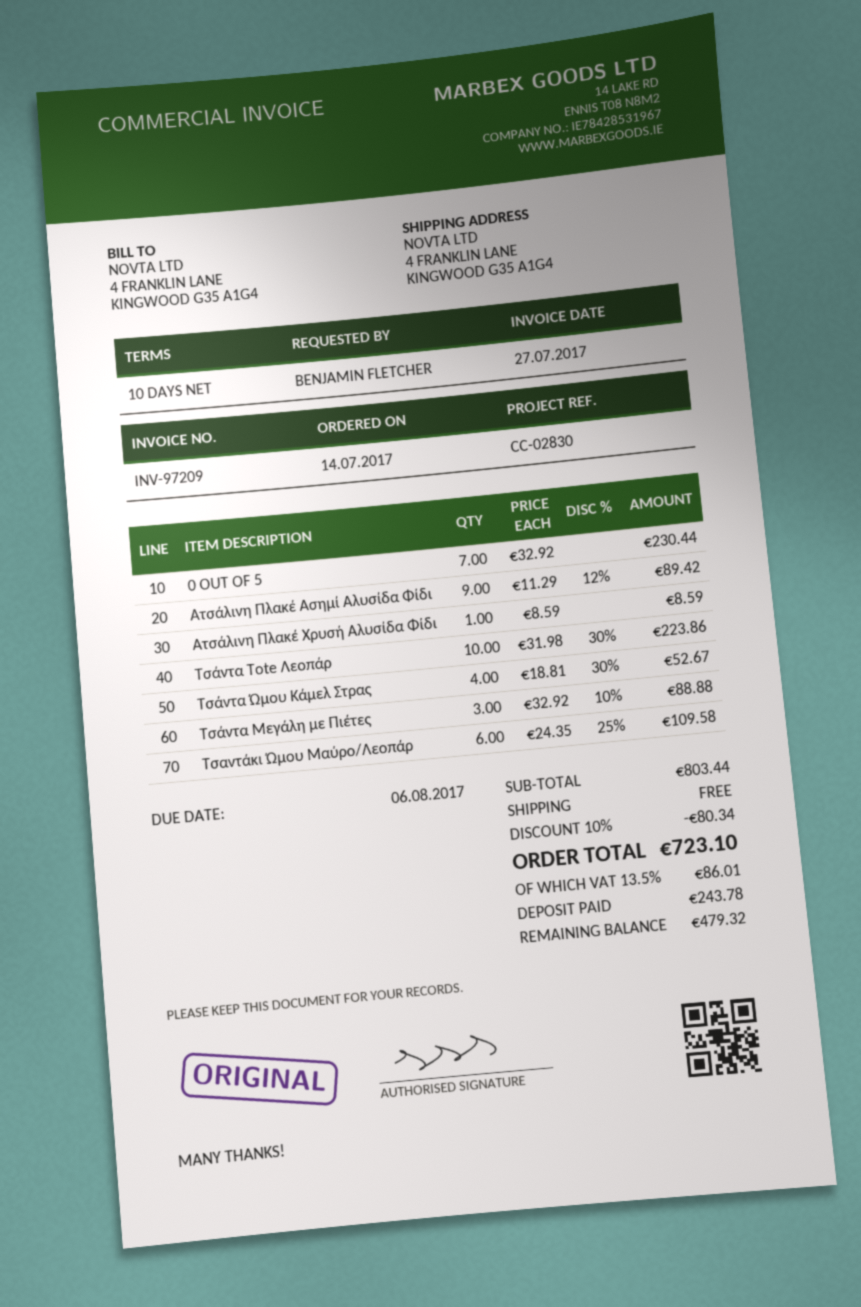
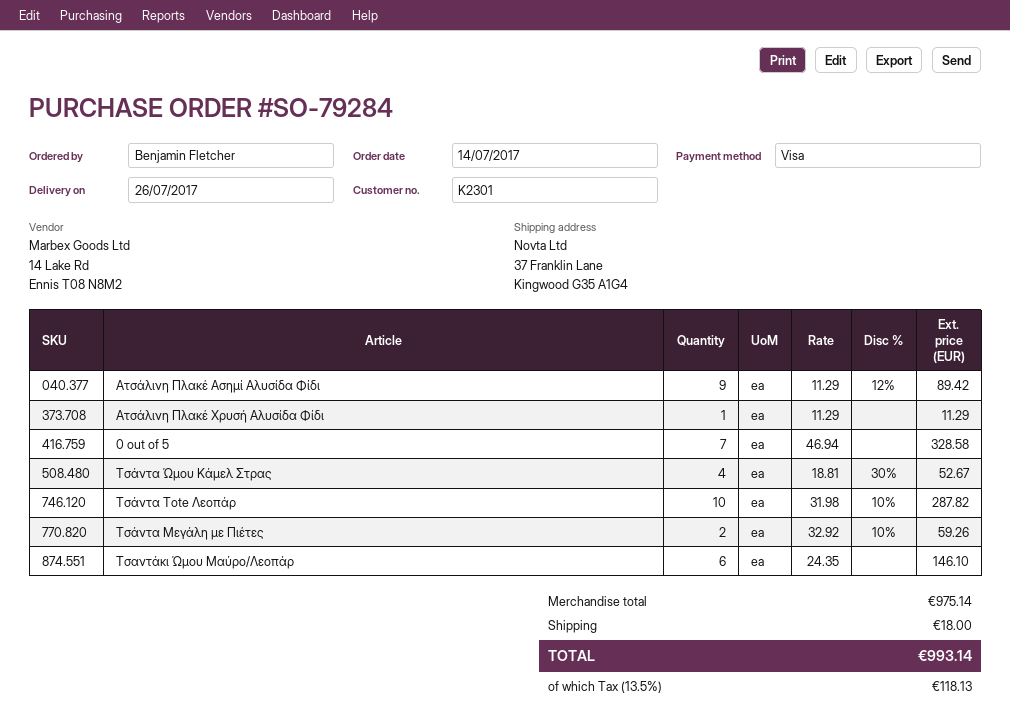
ship to: 4 FRANKLIN LANE, KINGWOOD G35 A1G4 -> 37 Franklin Lane, Kingwood G35 A1G4
0 OUT OF 5: 7 x 32.92 = 230.44 -> 7 x 46.94 = 328.58
Ατσάλινη Πλακέ Χρυσή Αλυσίδα Φίδι: 1 x 8.59 = 8.59 -> 1 x 11.29 = 11.29
Τσάντα Tote Λεοπάρ: 10 x 31.98 - 30% = 223.86 -> 10 x 31.98 - 10% = 287.82
Τσάντα Μεγάλη με Πιέτες: 3 x 32.92 - 10% = 88.88 -> 2 x 32.92 - 10% = 59.26
Τσαντάκι Ώμου Μαύρο/Λεοπάρ: 6 x 24.35 - 25% = 109.58 -> 6 x 24.35 = 146.10
subtotal: 803.44 -> 975.14
discount: 10% = 80.34 -> none
shipping: 0.00 -> 18.00
tax: 13.5% = 86.01 -> 13.5% = 118.13
total: 723.10 -> 993.14

